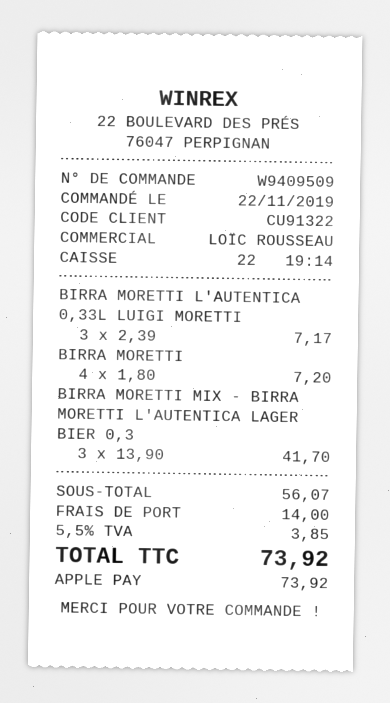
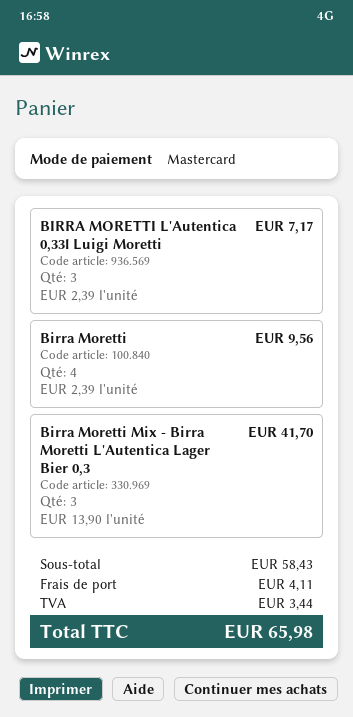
payment method: Apple Pay -> Mastercard
BIRRA MORETTI: 4 x 1.80 = 7.20 -> 4 x 2.39 = 9.56
subtotal: 56.07 -> 58.43
shipping: 14.00 -> 4.11
tax: 3.85 -> 3.44
total: 73.92 -> 65.98

